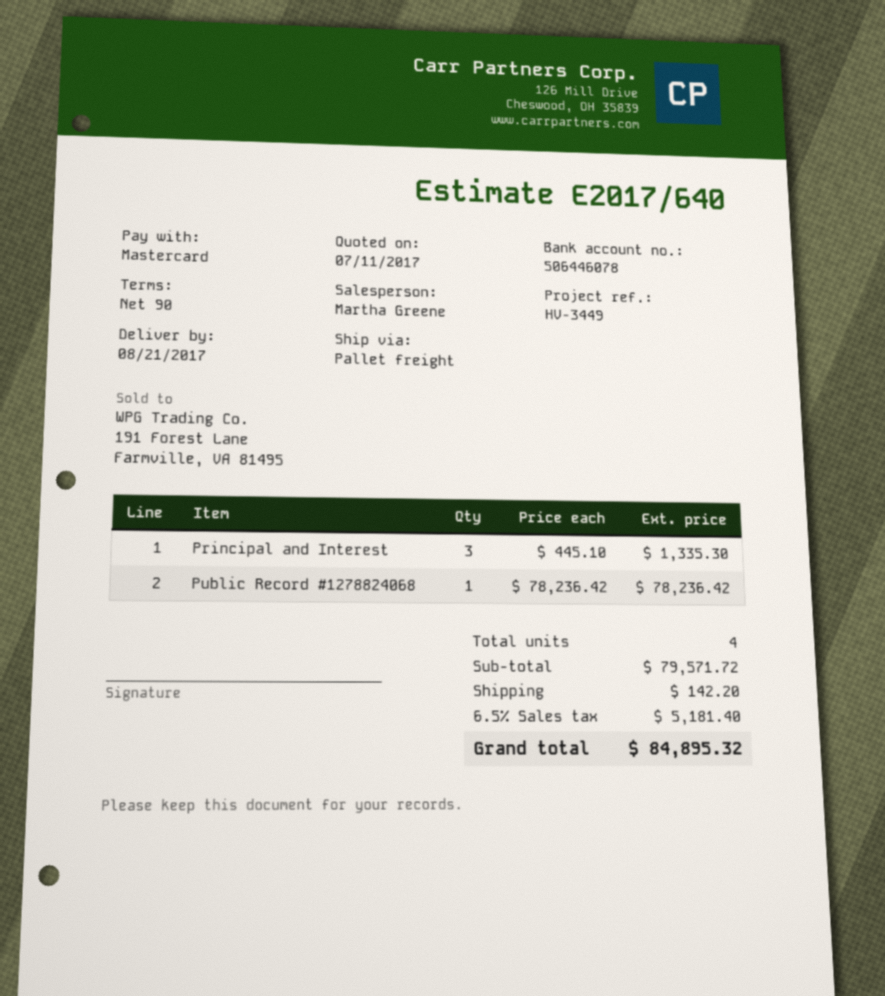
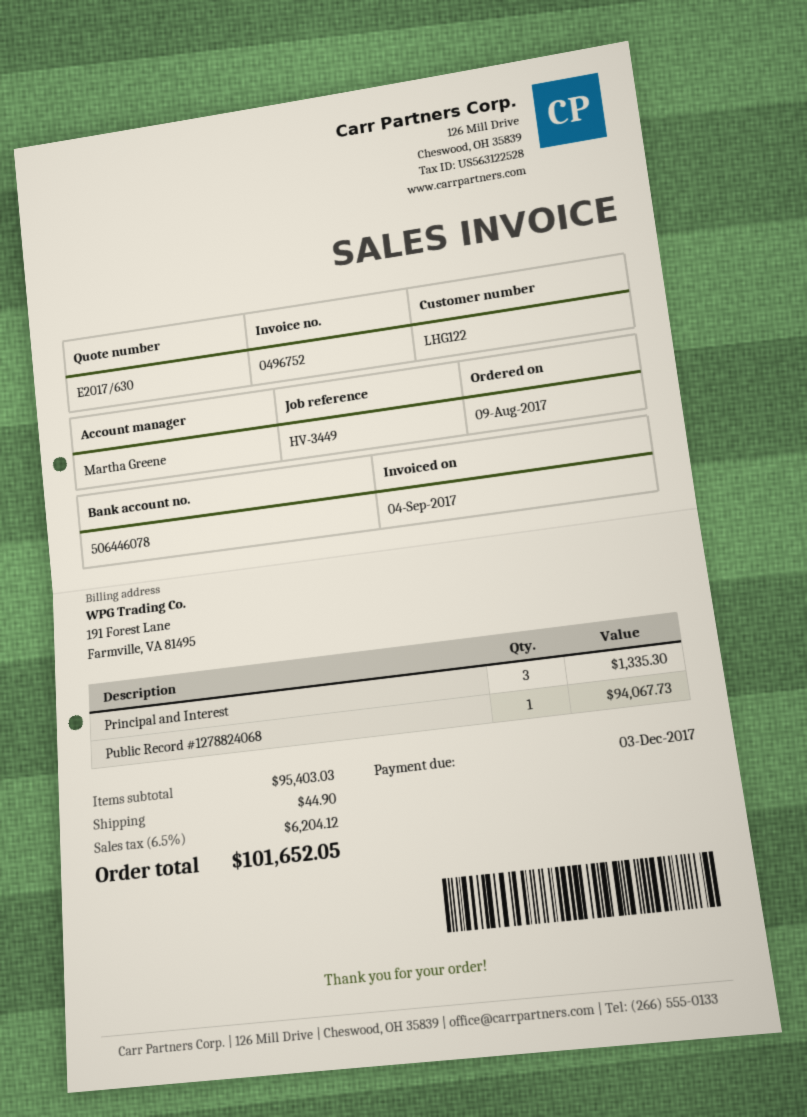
quote number: E2017/640 -> E2017/630
Public Record #1278824068: 1 for 78236.42 -> 1 for 94067.73
subtotal: 79571.72 -> 95403.03
shipping: 142.20 -> 44.90
tax: 6.5% = 5181.40 -> 6.5% = 6204.12
total: 84895.32 -> 101652.05

